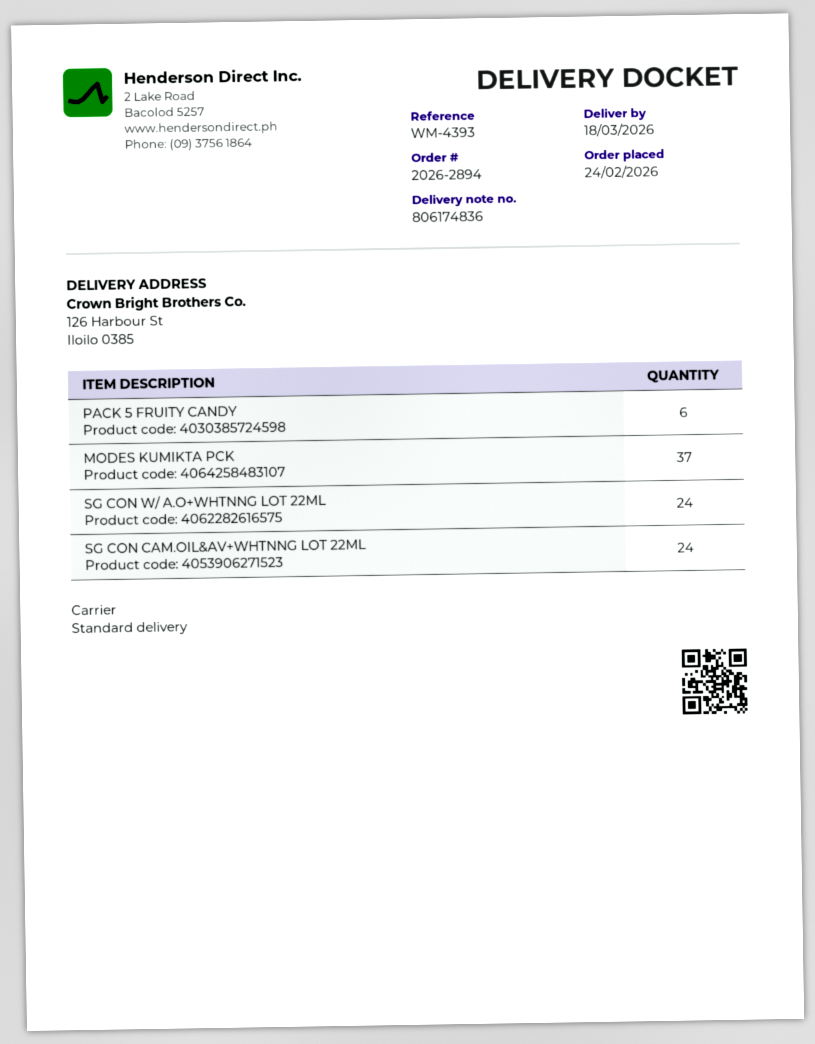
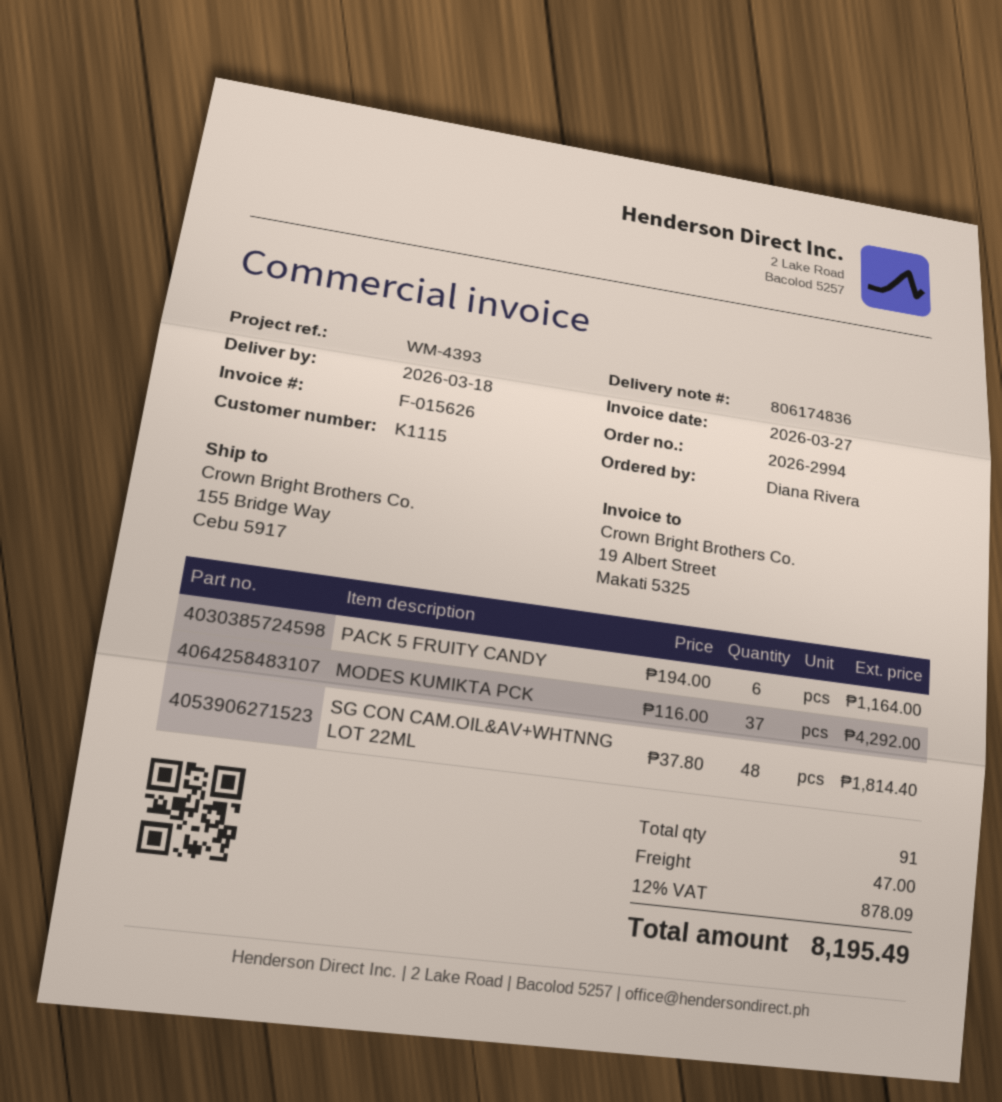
order number: 2026-2894 -> 2026-2994
ship to: 126 Harbour St, Iloilo 0385 -> 155 Bridge Way, Cebu 5917
SG CON W/ A.O+WHTNNG LOT 22ML: 24 -> none
SG CON CAM.OIL&AV+WHTNNG LOT 22ML: 24 -> 48

